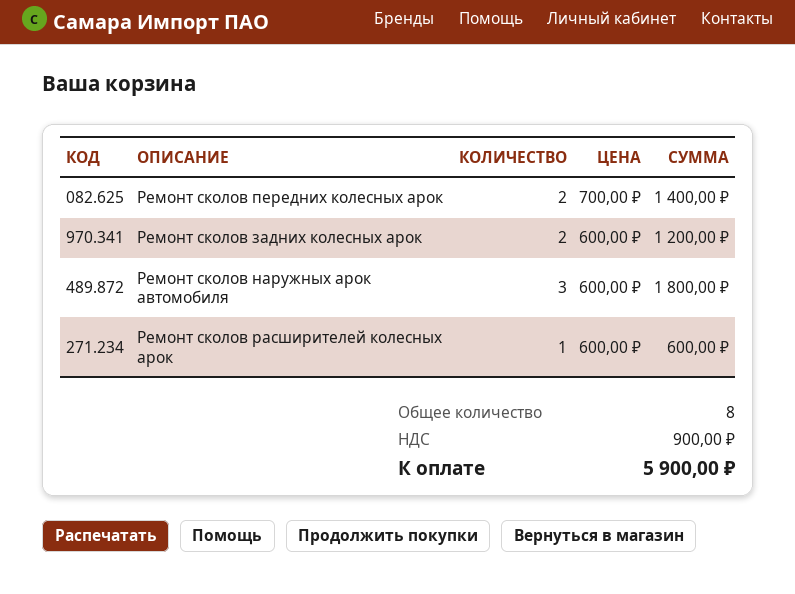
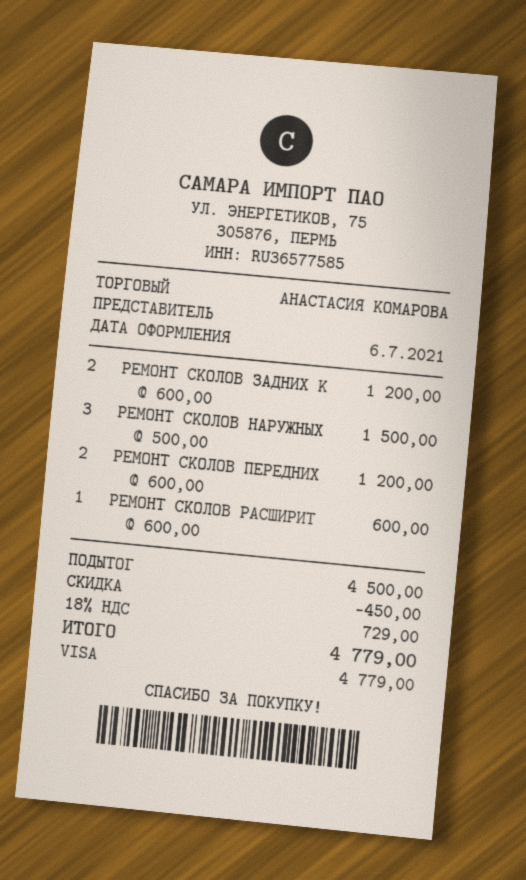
Ремонт сколов передних колесных арок: 2 x 700.00 = 1400.00 -> 2 x 600.00 = 1200.00
Ремонт сколов наружных арок автомобиля: 3 x 600.00 = 1800.00 -> 3 x 500.00 = 1500.00
discount: none -> 450.00
tax: 900.00 -> 729.00
total: 5900.00 -> 4779.00

